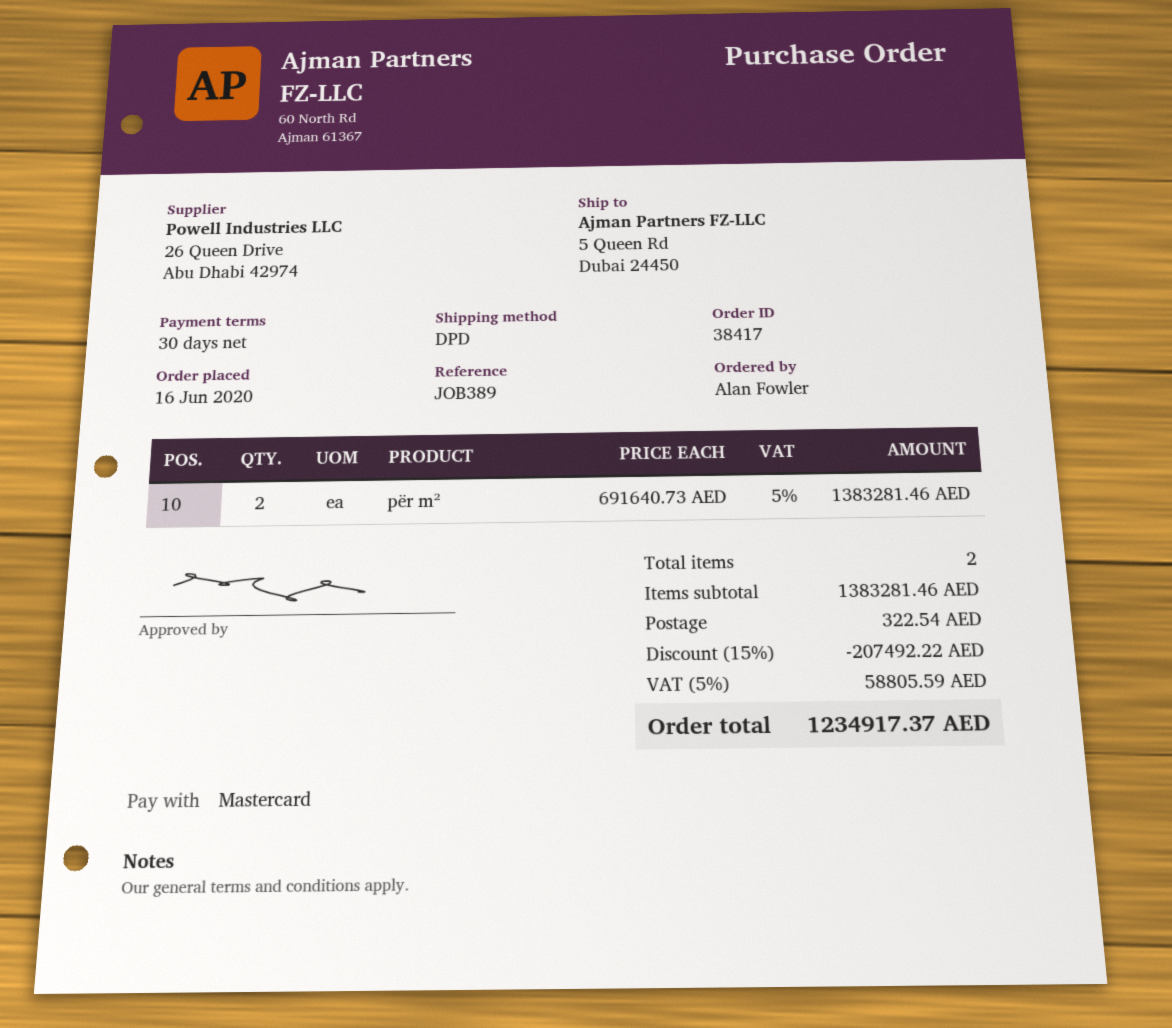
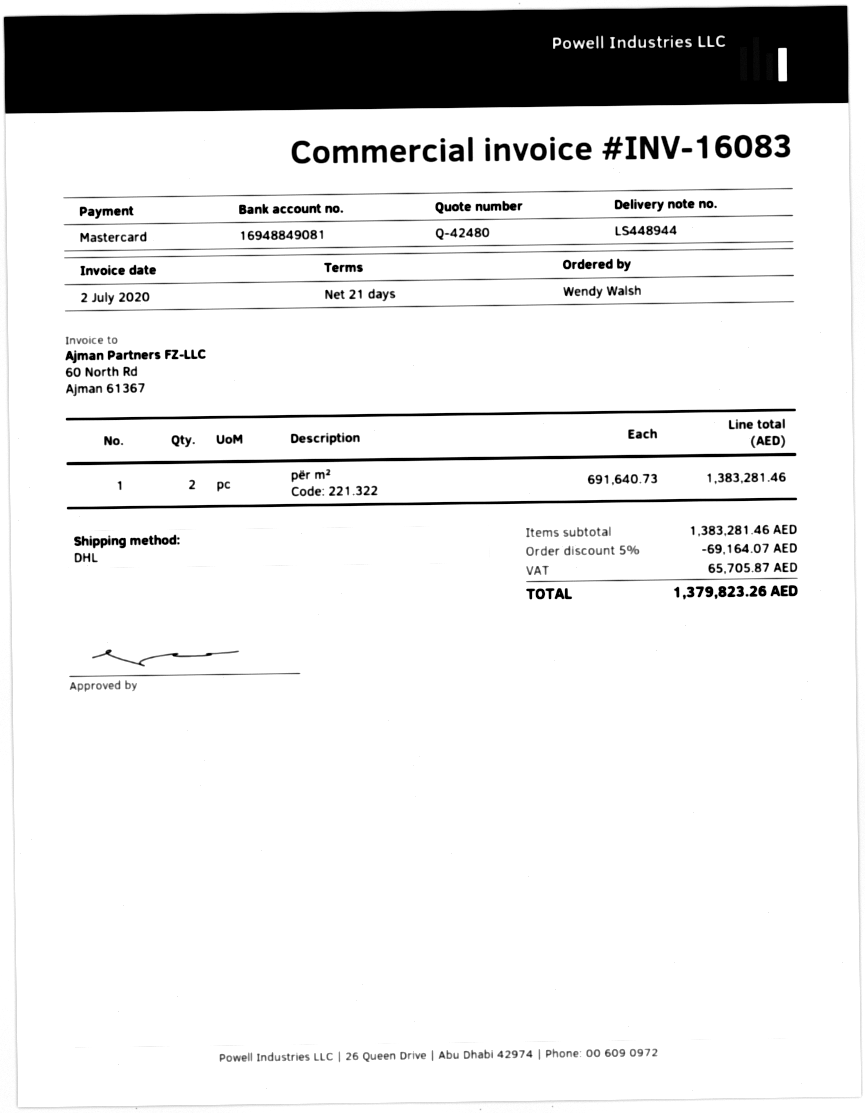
payment terms: 30 days -> 21 days
ordered by: Alan Fowler -> Wendy Walsh
shipping method: DPD -> DHL
discount: 15% = 207492.22 -> 5% = 69164.07
shipping: 322.54 -> none
tax: 58805.59 -> 65705.87
total: 1234917.37 -> 1379823.26

